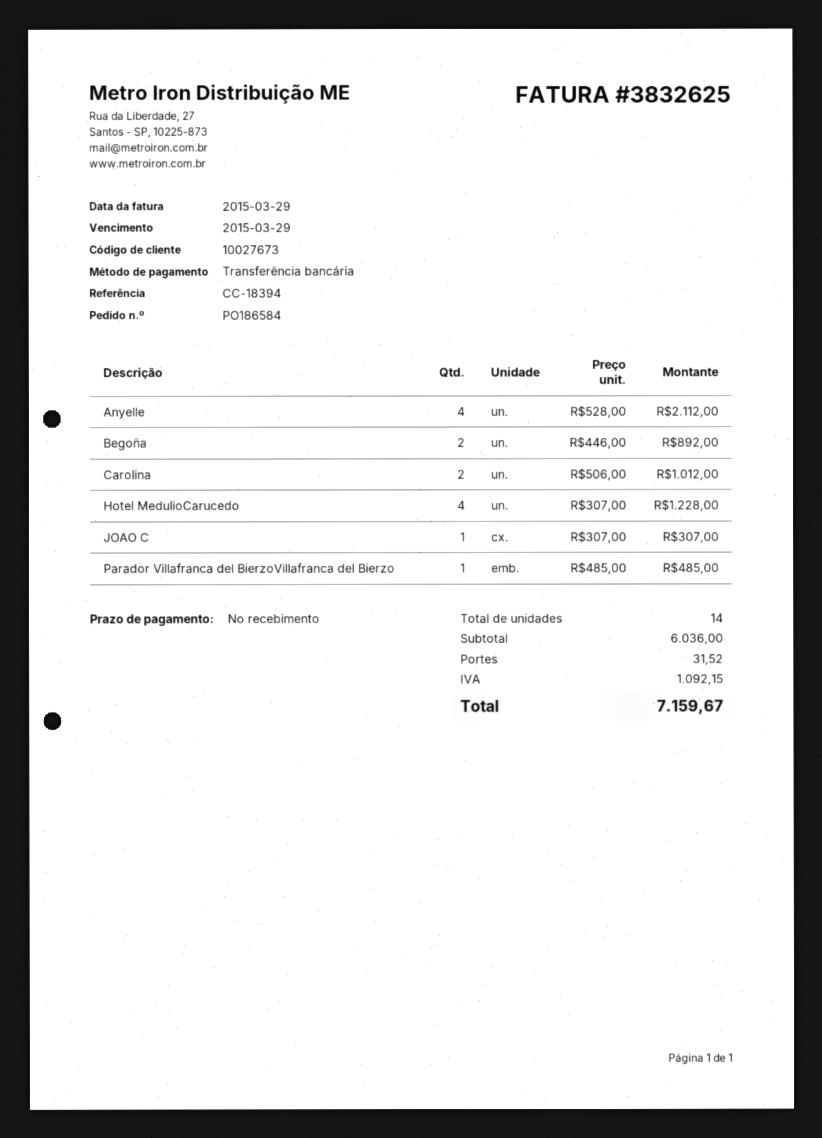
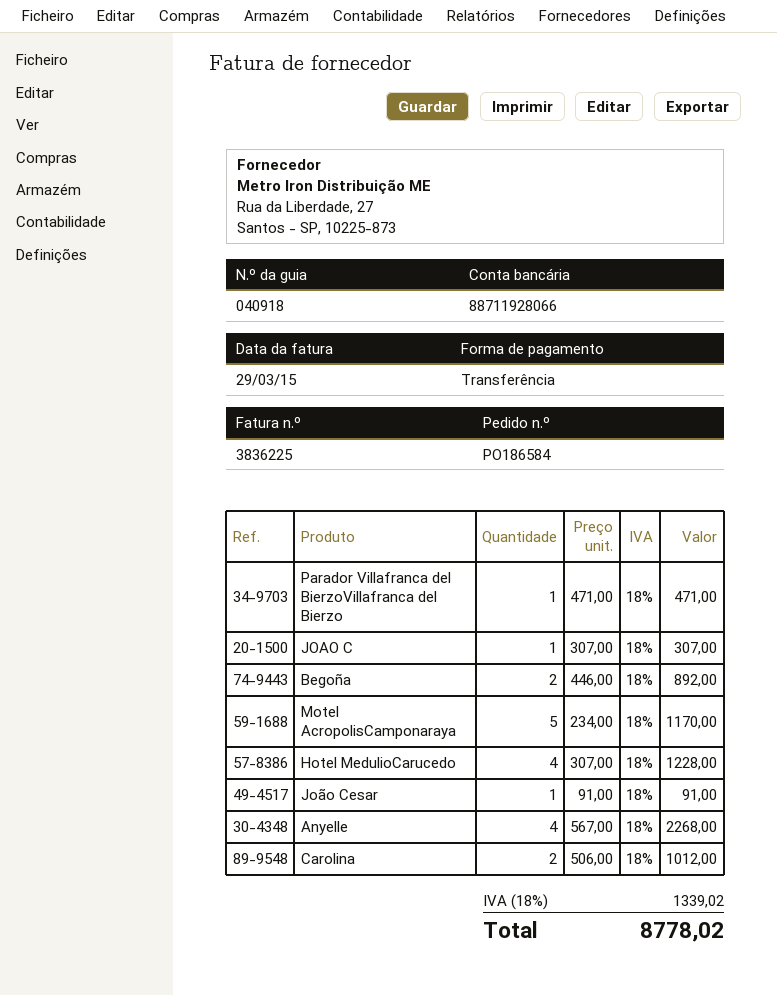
invoice number: 3832625 -> 3836225
Anyelle: 4 x 528.00 = 2112.00 -> 4 x 567.00 = 2268.00
Parador Villafranca del BierzoVillafranca del Bierzo: 1 x 485.00 = 485.00 -> 1 x 471.00 = 471.00
Motel AcropolisCamponaraya: none -> 5 x 234.00 = 1170.00
João Cesar: none -> 1 x 91.00 = 91.00
shipping: 31.52 -> none
tax: 1092.15 -> 1339.02
total: 7159.67 -> 8778.02

